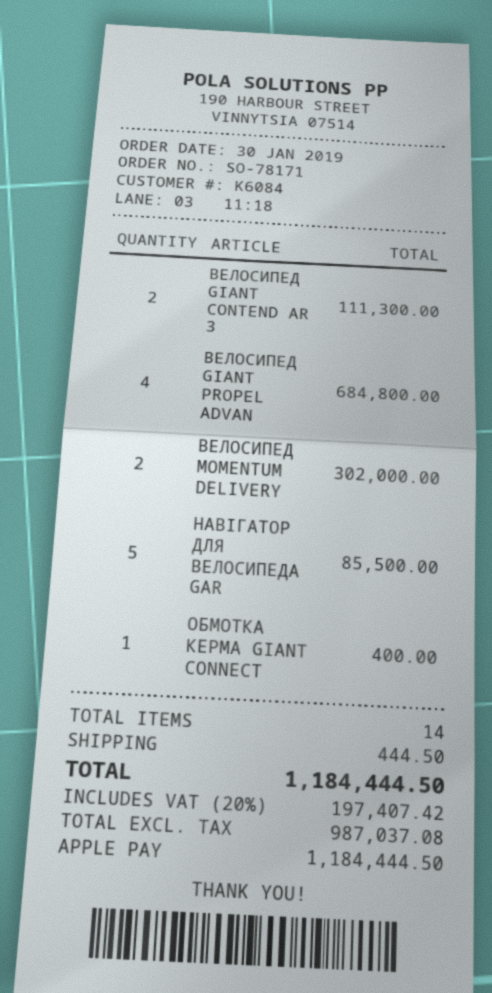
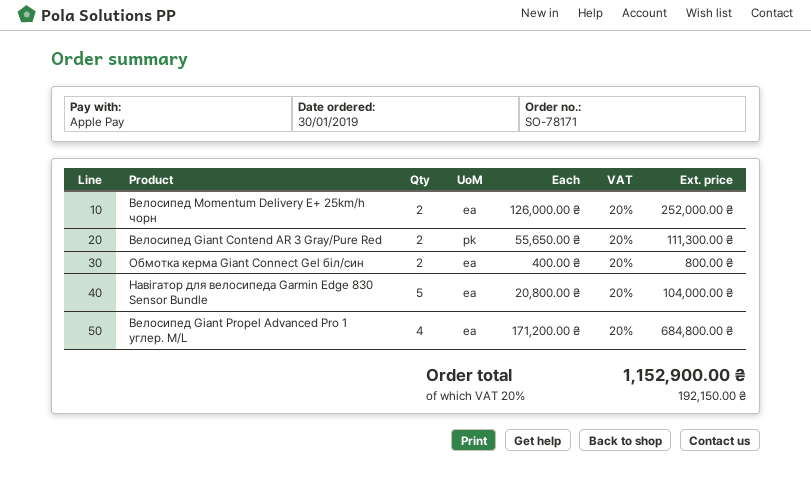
ВЕЛОСИПЕД MOMENTUM DELIVERY: 2 for 302000.00 -> 2 for 252000.00
НАВІГАТОР ДЛЯ ВЕЛОСИПЕДА GAR: 5 for 85500.00 -> 5 for 104000.00
ОБМОТКА КЕРМА GIANT CONNECT: 1 for 400.00 -> 2 for 800.00
shipping: 444.50 -> none
tax: 20% = 197407.42 -> 20% = 192150.00
total: 1184444.50 -> 1152900.00

